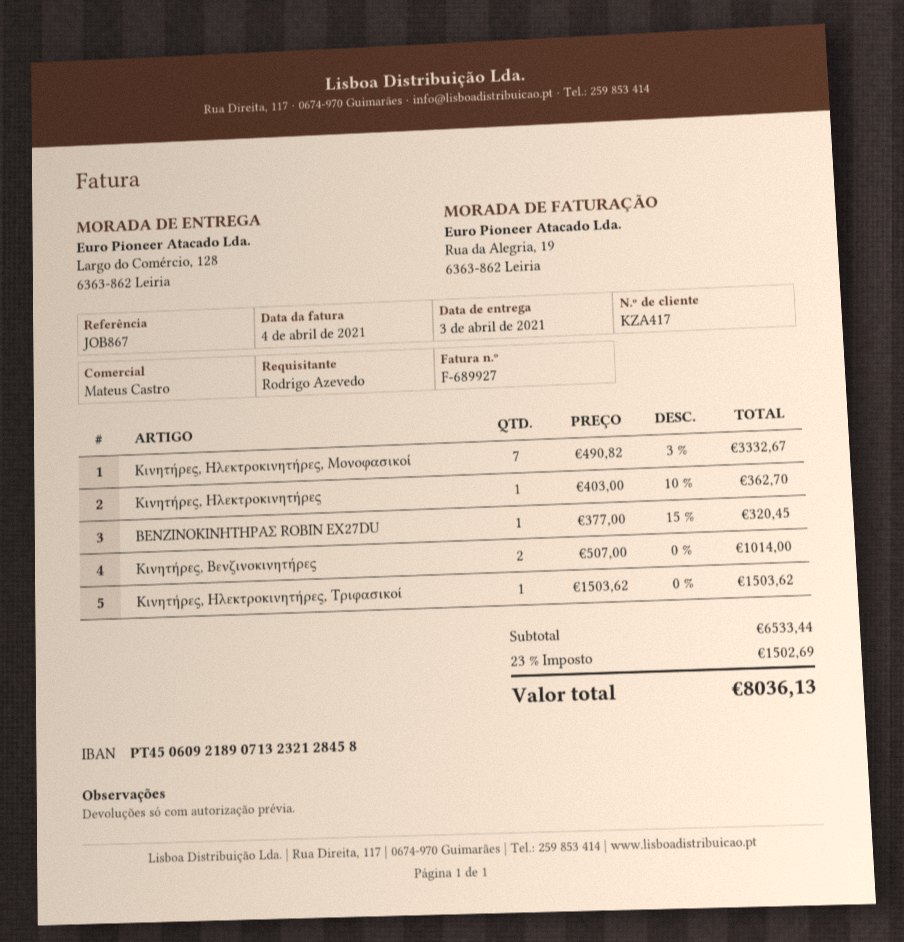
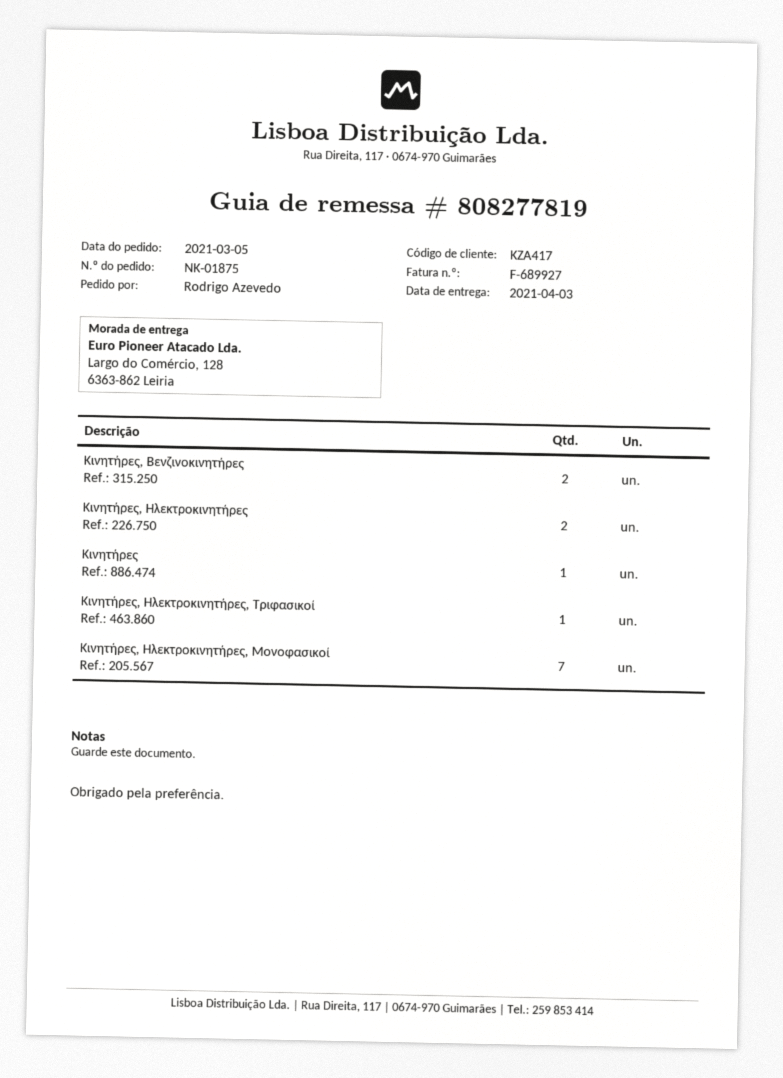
Κινητήρες, Ηλεκτροκινητήρες: 1 -> 2
ΒΕΝΖΙΝΟΚΙΝΗΤΗΡΑΣ ROBIN EX27DU: 1 -> none
Κινητήρες: none -> 1

